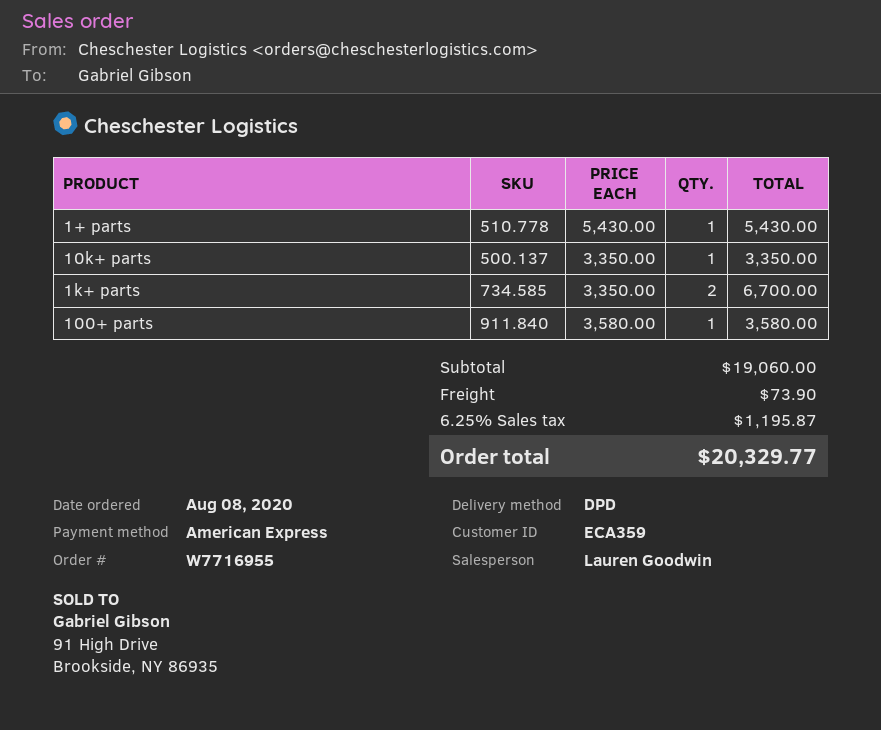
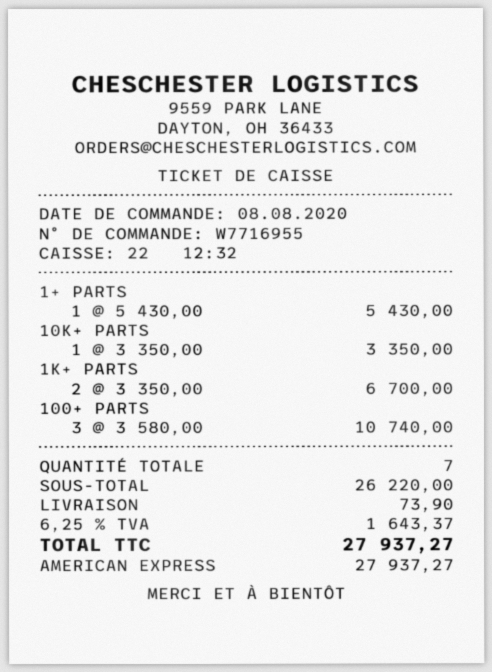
100+ parts: 1 x 3580.00 = 3580.00 -> 3 x 3580.00 = 10740.00
subtotal: 19060.00 -> 26220.00
tax: 6.25% = 1195.87 -> 6.25% = 1643.37
total: 20329.77 -> 27937.27

